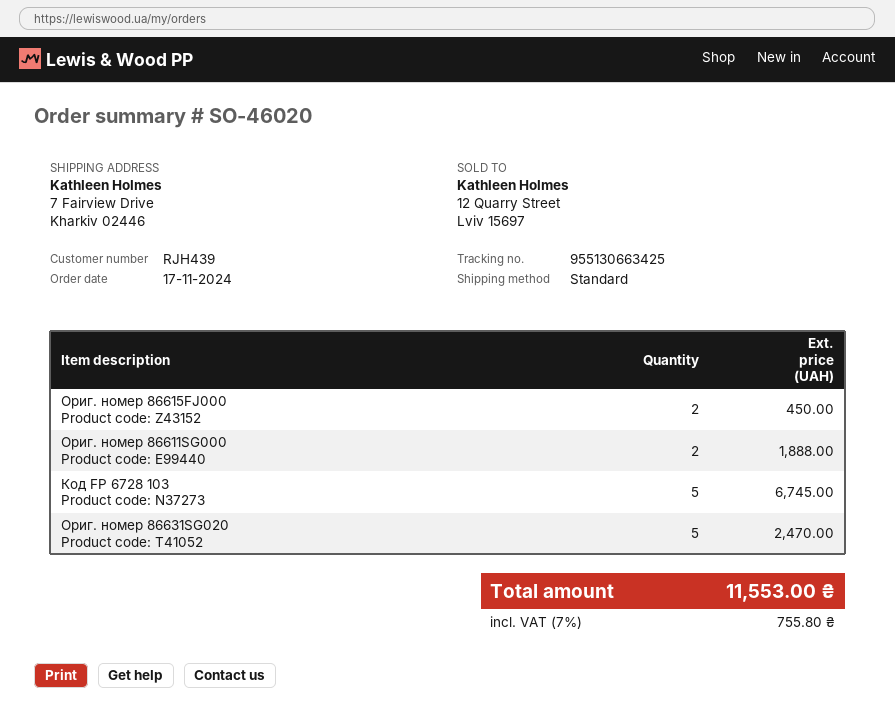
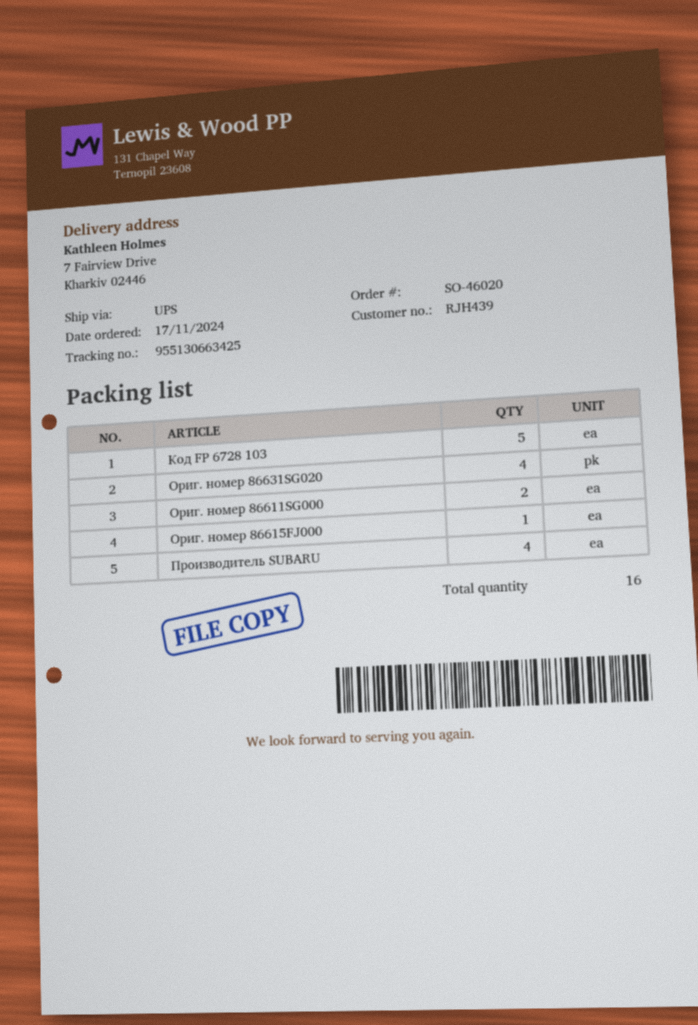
shipping method: standard -> UPS
Ориг. номер 86615FJ000: 2 -> 1
Ориг. номер 86631SG020: 5 -> 4
Производитель SUBARU: none -> 4

